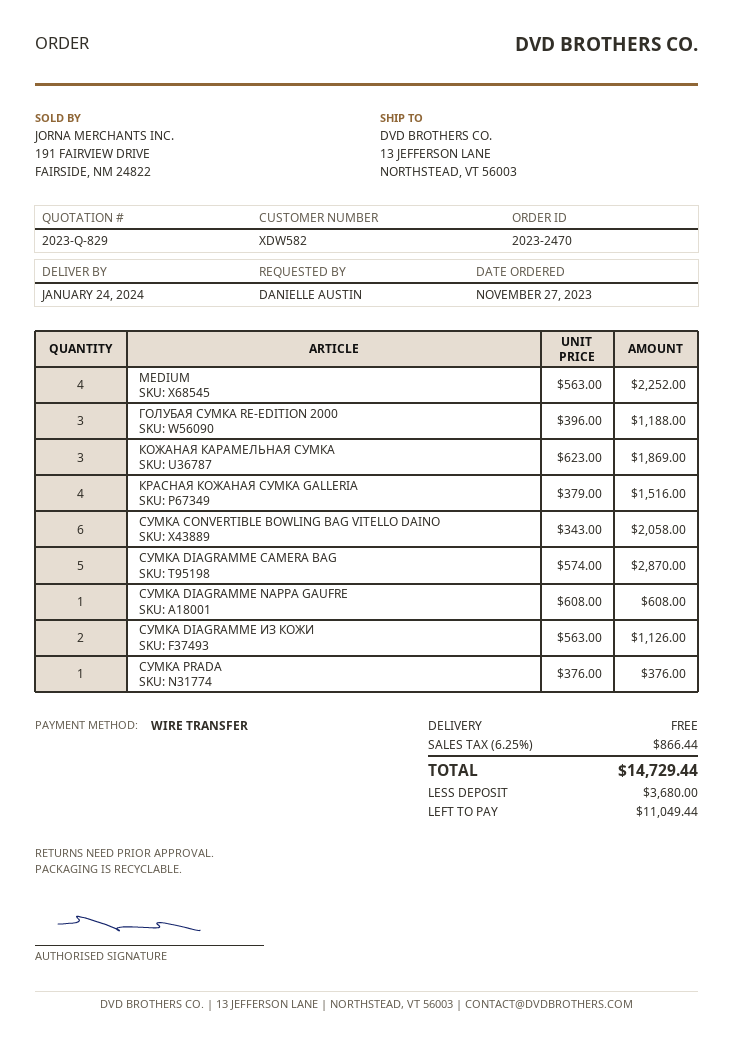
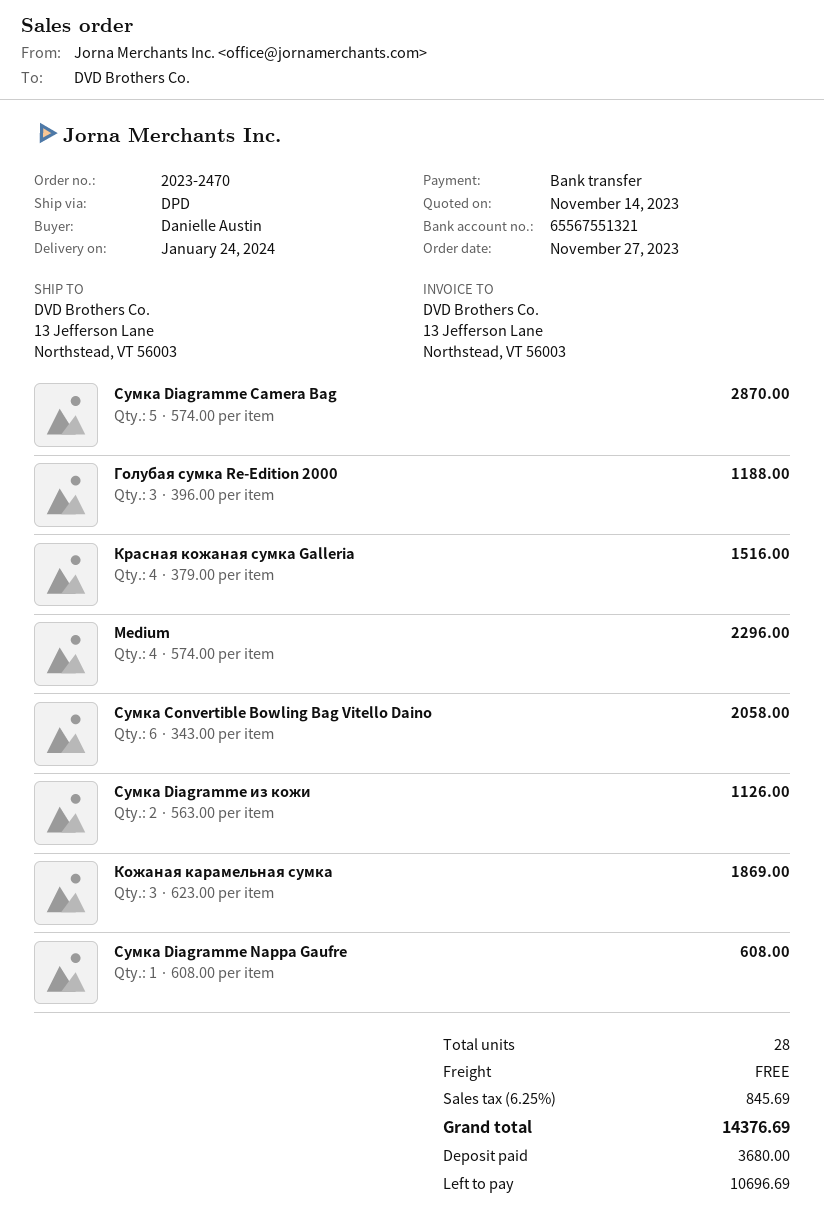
MEDIUM: 4 x 563.00 = 2252.00 -> 4 x 574.00 = 2296.00
СУМКА PRADA: 1 x 376.00 = 376.00 -> none
tax: 6.25% = 866.44 -> 6.25% = 845.69
total: 14729.44 -> 14376.69
balance: 11049.44 -> 10696.69

